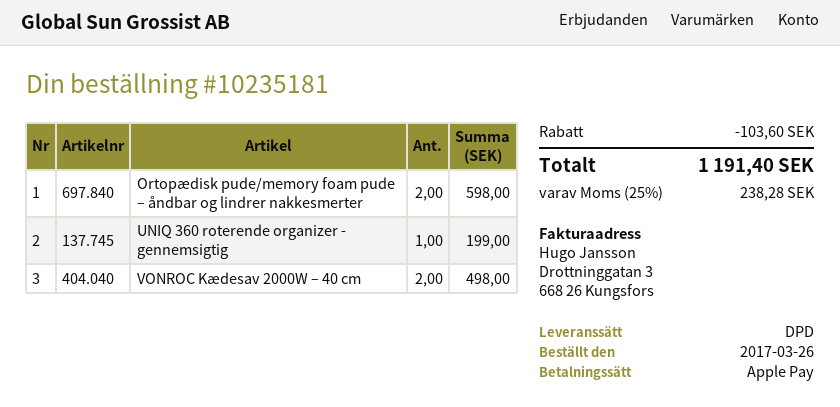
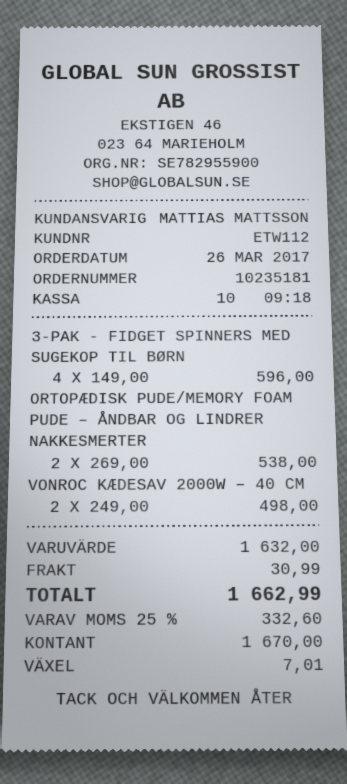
payment method: Apple Pay -> cash
Ortopædisk pude/memory foam pude – åndbar og lindrer nakkesmerter: 2 for 598.00 -> 2 for 538.00
UNIQ 360 roterende organizer - gennemsigtig: 1 for 199.00 -> none
3-PAK - FIDGET SPINNERS MED SUGEKOP TIL BØRN: none -> 4 for 596.00
discount: 103.60 -> none
shipping: none -> 30.99
tax: 25% = 238.28 -> 25% = 332.60
total: 1191.40 -> 1662.99

